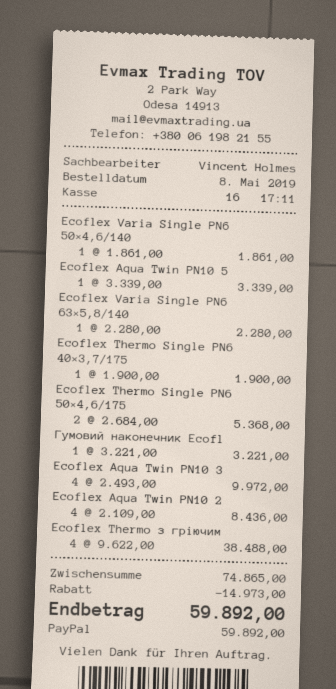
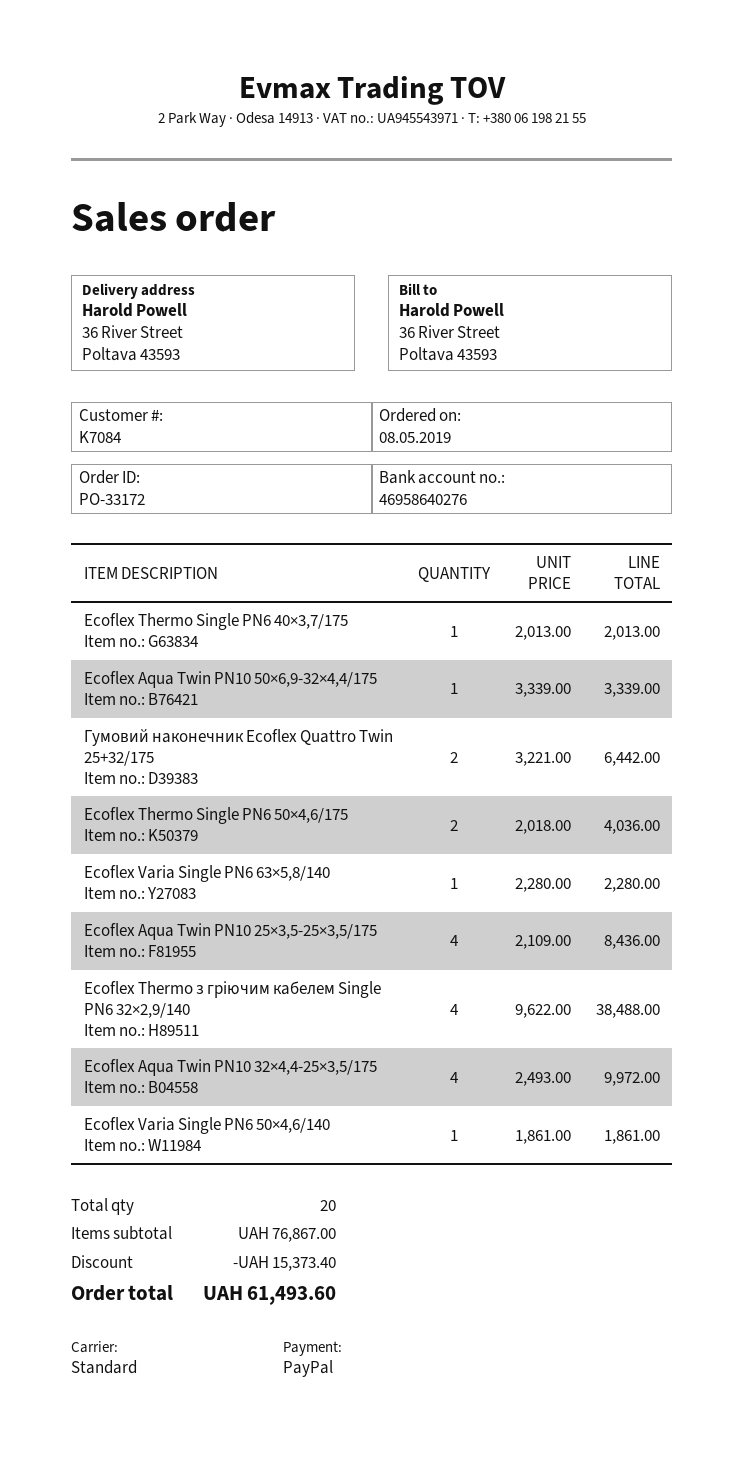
Ecoflex Thermo Single PN6 40×3,7/175: 1 x 1900.00 = 1900.00 -> 1 x 2013.00 = 2013.00
Ecoflex Thermo Single PN6 50×4,6/175: 2 x 2684.00 = 5368.00 -> 2 x 2018.00 = 4036.00
Гумовий наконечник Ecofl: 1 x 3221.00 = 3221.00 -> 2 x 3221.00 = 6442.00
subtotal: 74865.00 -> 76867.00
discount: 14973.00 -> 15373.40
total: 59892.00 -> 61493.60

